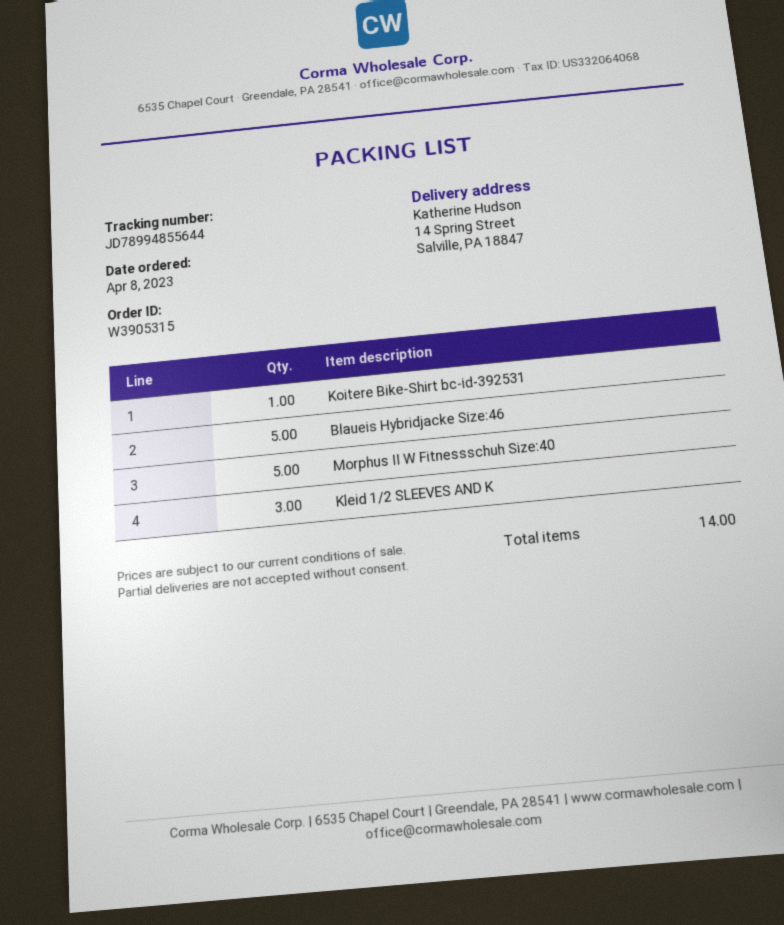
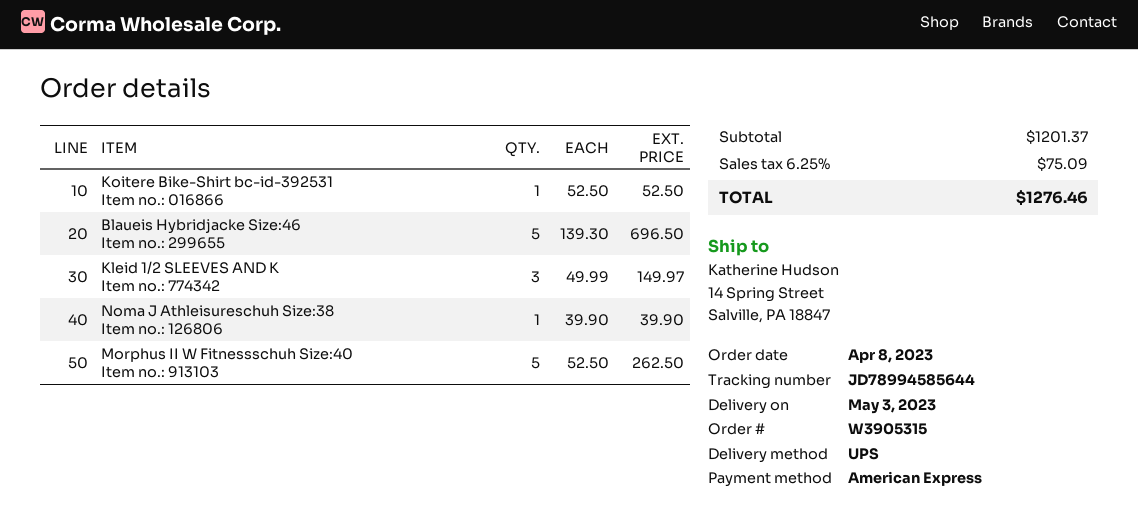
tracking number: JD78994855644 -> JD78994585644
Noma J Athleisureschuh Size:38: none -> 1

